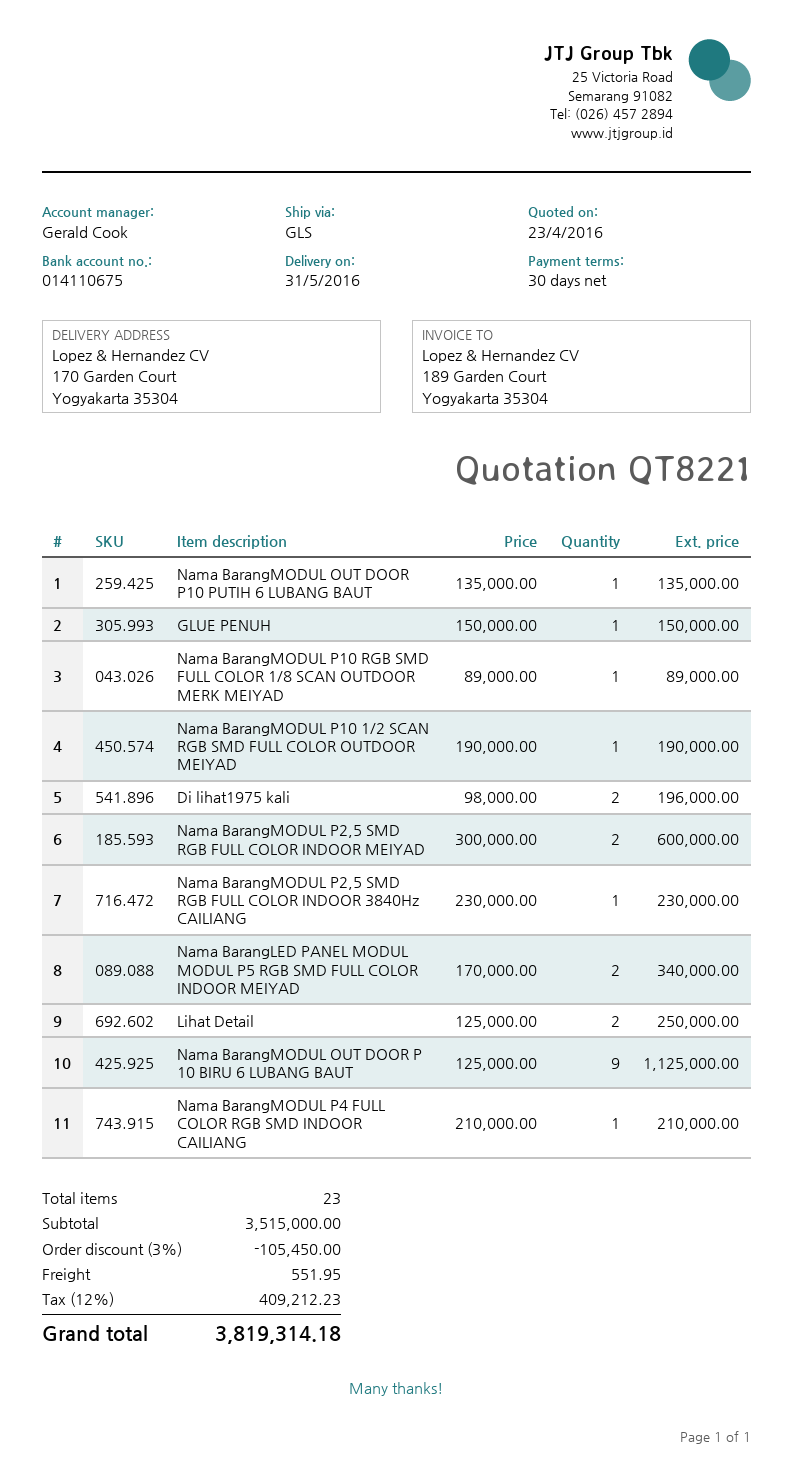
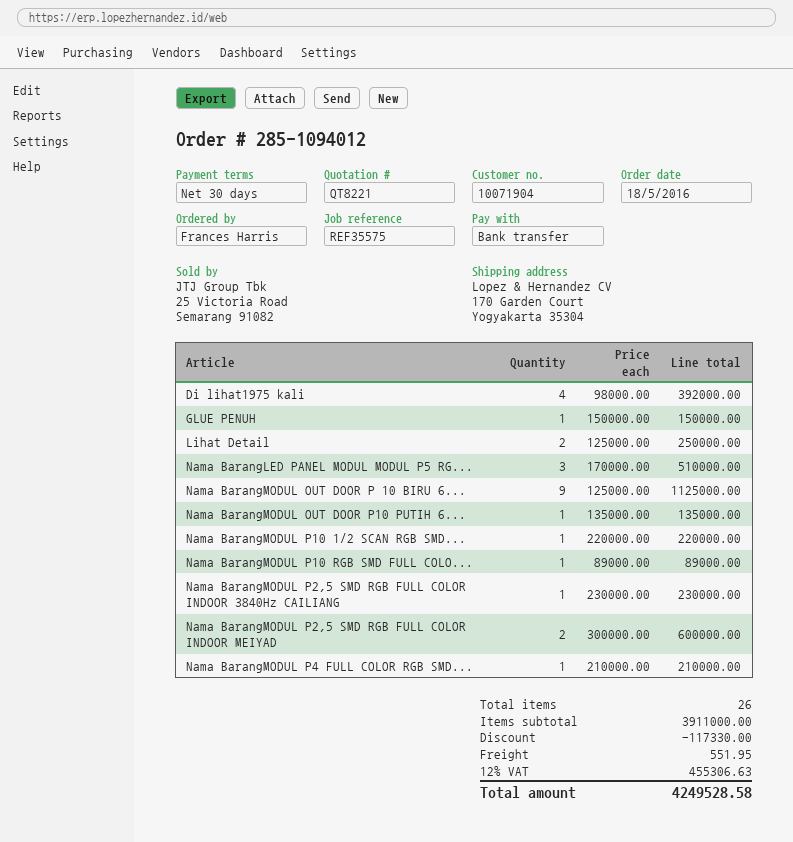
Nama BarangMODUL P10 1/2 SCAN RGB SMD FULL COLOR OUTDOOR MEIYAD: 1 x 190000.00 = 190000.00 -> 1 x 220000.00 = 220000.00
Di lihat1975 kali: 2 x 98000.00 = 196000.00 -> 4 x 98000.00 = 392000.00
Nama BarangLED PANEL MODUL MODUL P5 RGB SMD FULL COLOR INDOOR MEIYAD: 2 x 170000.00 = 340000.00 -> 3 x 170000.00 = 510000.00
total quantity: 23 -> 26
subtotal: 3515000.00 -> 3911000.00
discount: 105450.00 -> 117330.00
tax: 12% = 409212.23 -> 12% = 455306.63
total: 3819314.18 -> 4249528.58

